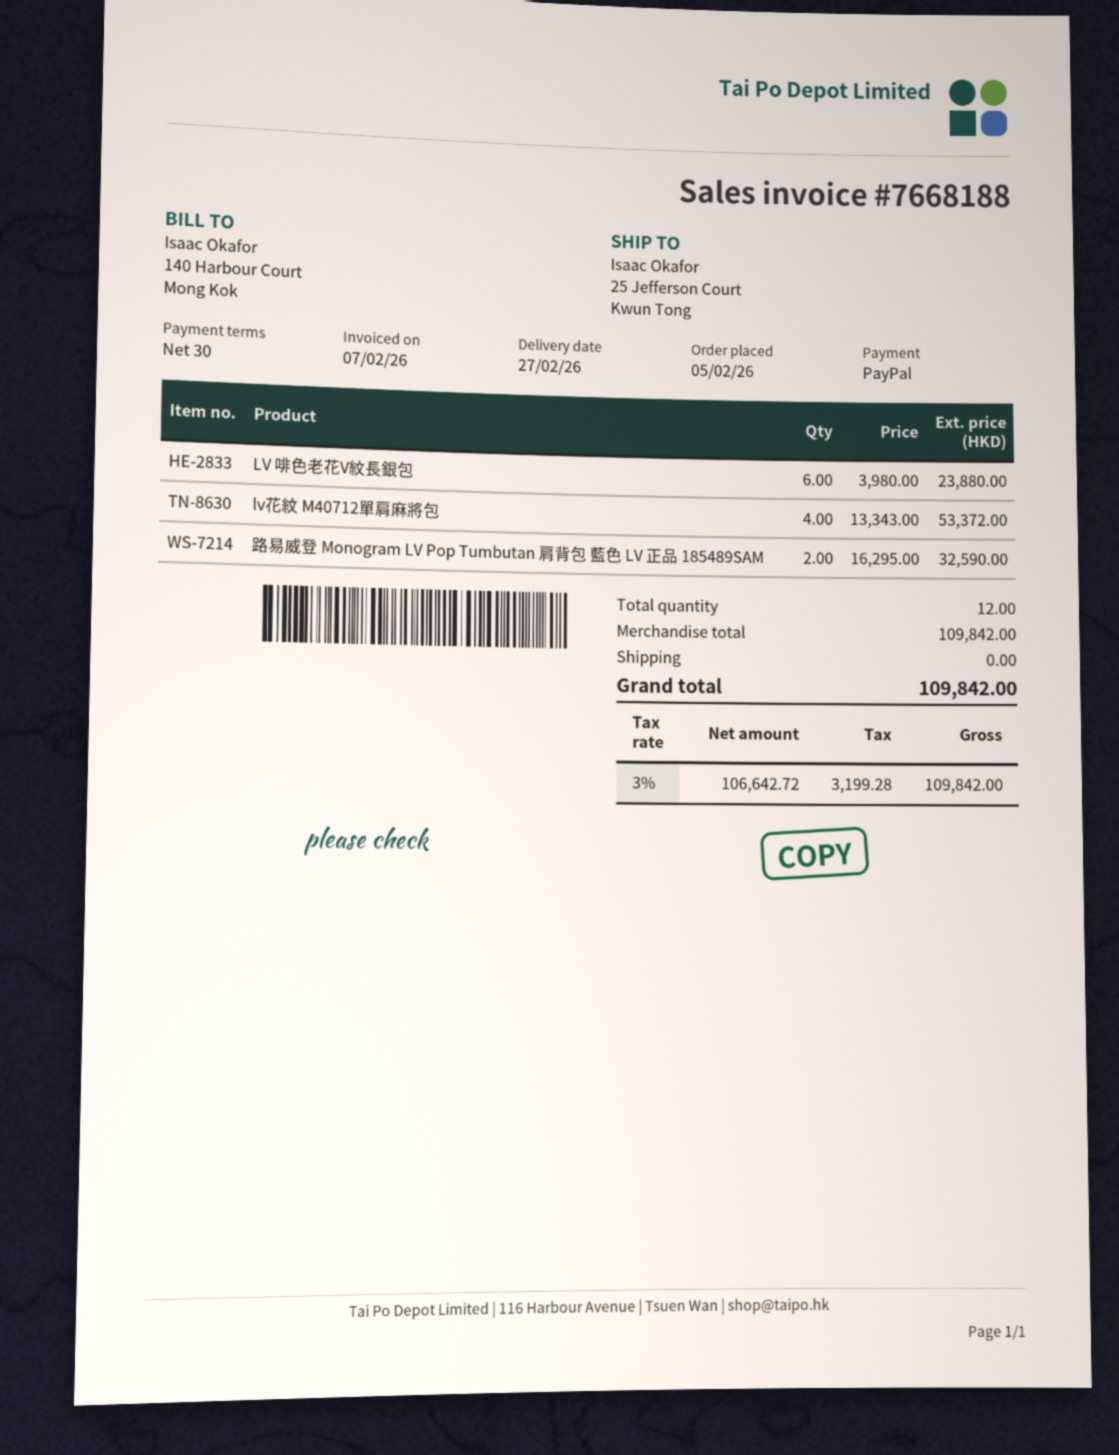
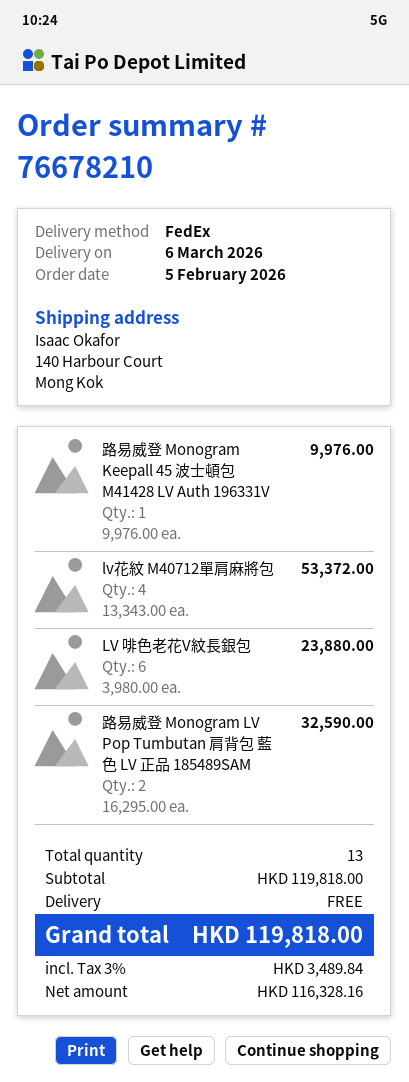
delivery date: 2026-02-27 -> 2026-03-06
ship to: 25 Jefferson Court, Kwun Tong -> 140 Harbour Court, Mong Kok
路易威登 Monogram Keepall 45 波士頓包 M41428 LV Auth 196331V: none -> 1 x 9976.00 = 9976.00
total quantity: 12 -> 13
subtotal: 109842.00 -> 119818.00
net: 106642.72 -> 116328.16
tax: 3% = 3199.28 -> 3% = 3489.84
total: 109842.00 -> 119818.00

